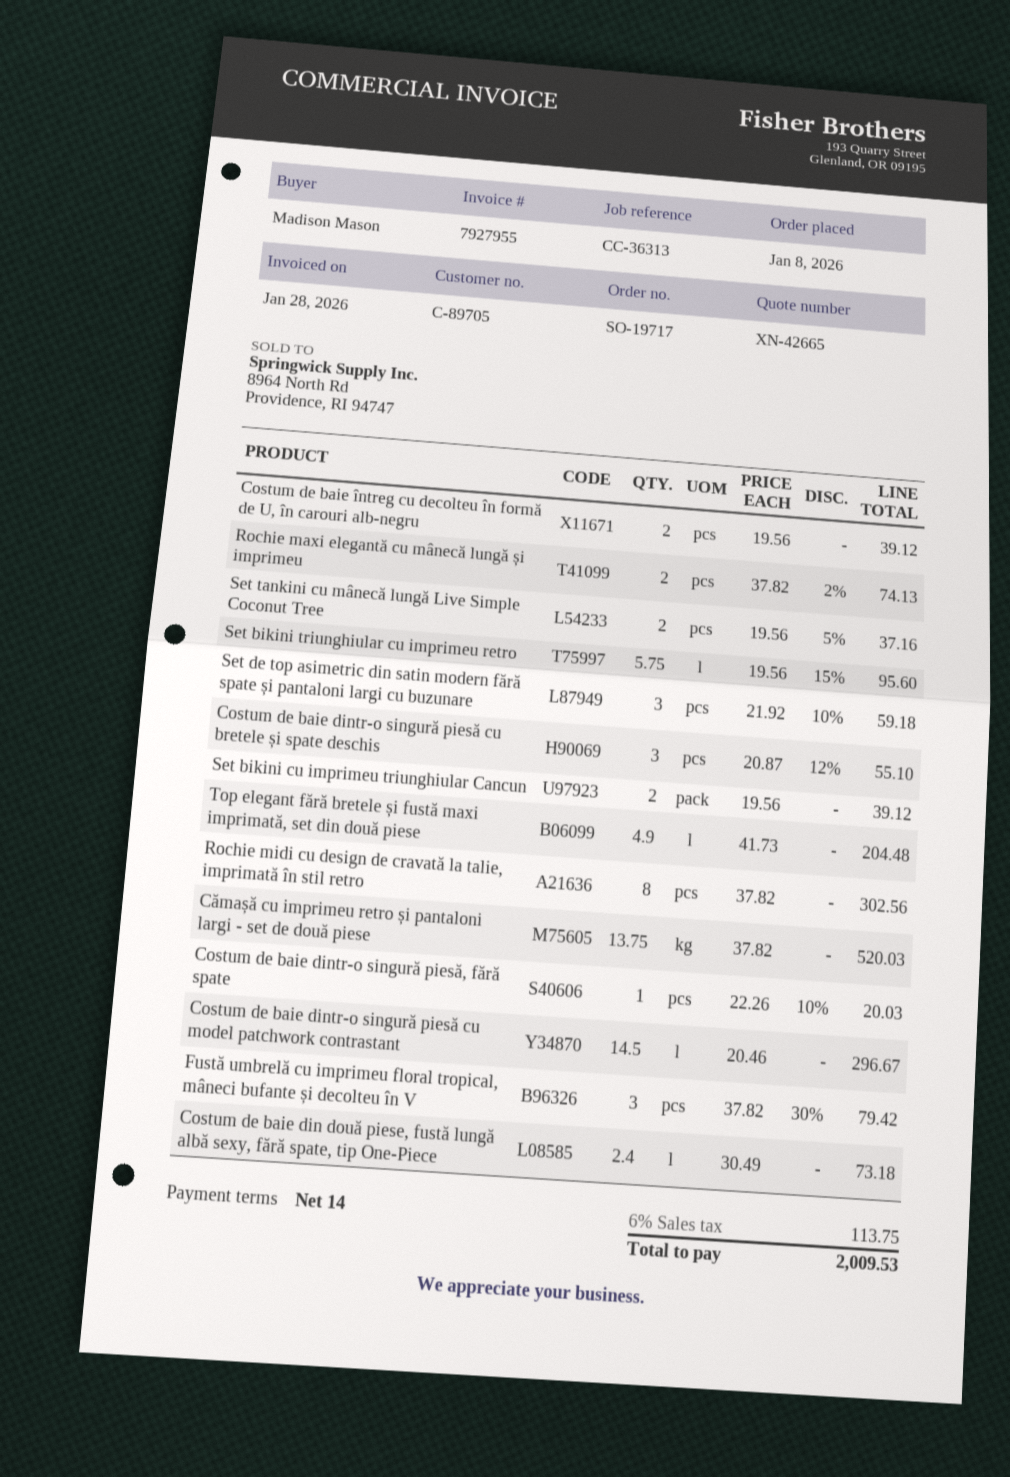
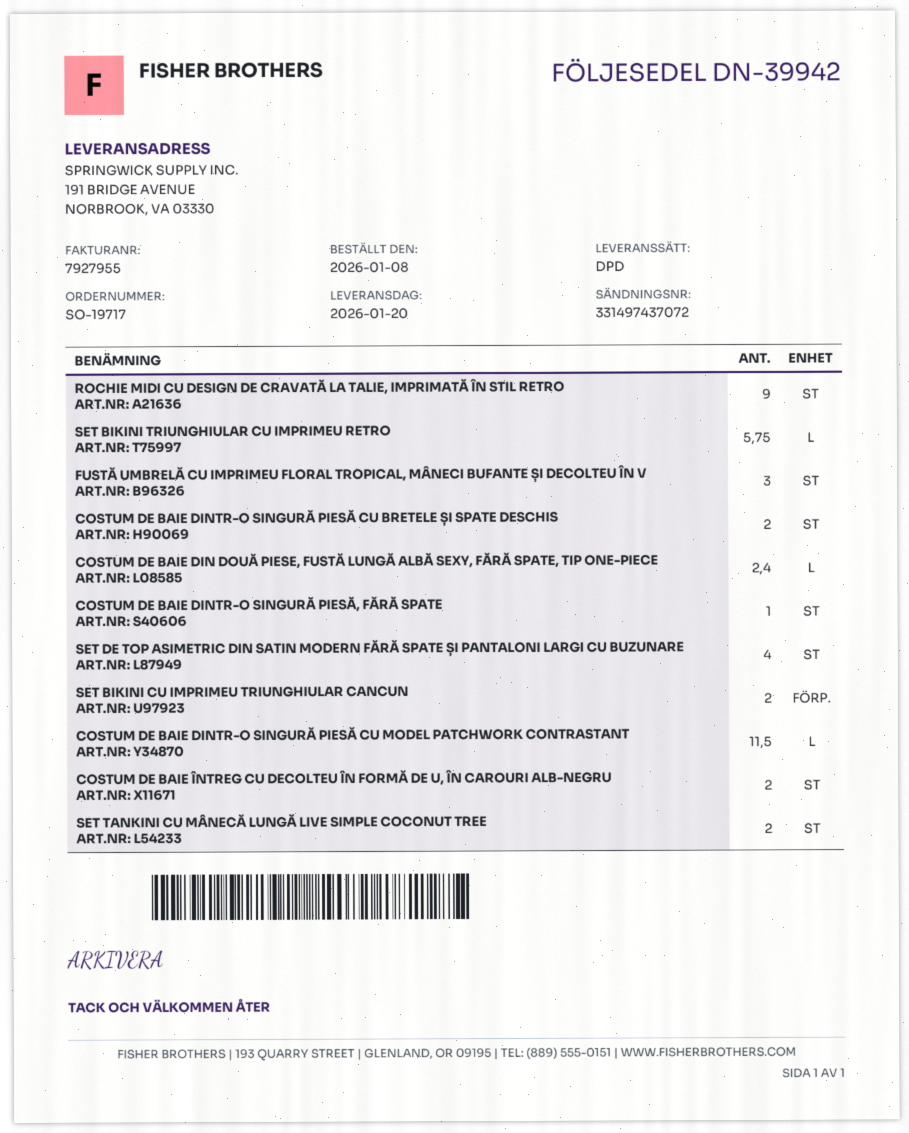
Rochie maxi elegantă cu mânecă lungă și imprimeu: 2 -> none
Set de top asimetric din satin modern fără spate și pantaloni largi cu buzunare: 3 -> 4
Costum de baie dintr-o singură piesă cu bretele și spate deschis: 3 -> 2
Top elegant fără bretele și fustă maxi imprimată, set din două piese: 4.9 -> none
Rochie midi cu design de cravată la talie, imprimată în stil retro: 8 -> 9
Cămașă cu imprimeu retro și pantaloni largi - set de două piese: 13.75 -> none
Costum de baie dintr-o singură piesă cu model patchwork contrastant: 14.5 -> 11.5

